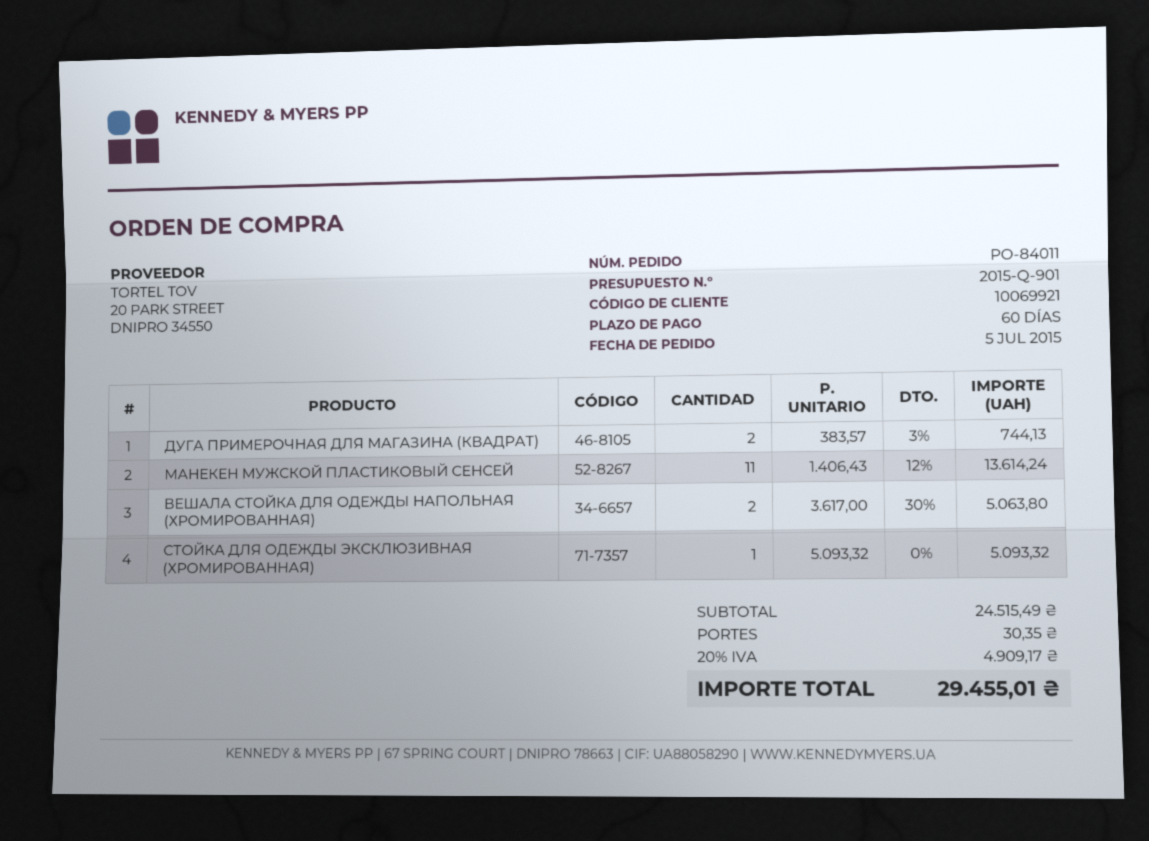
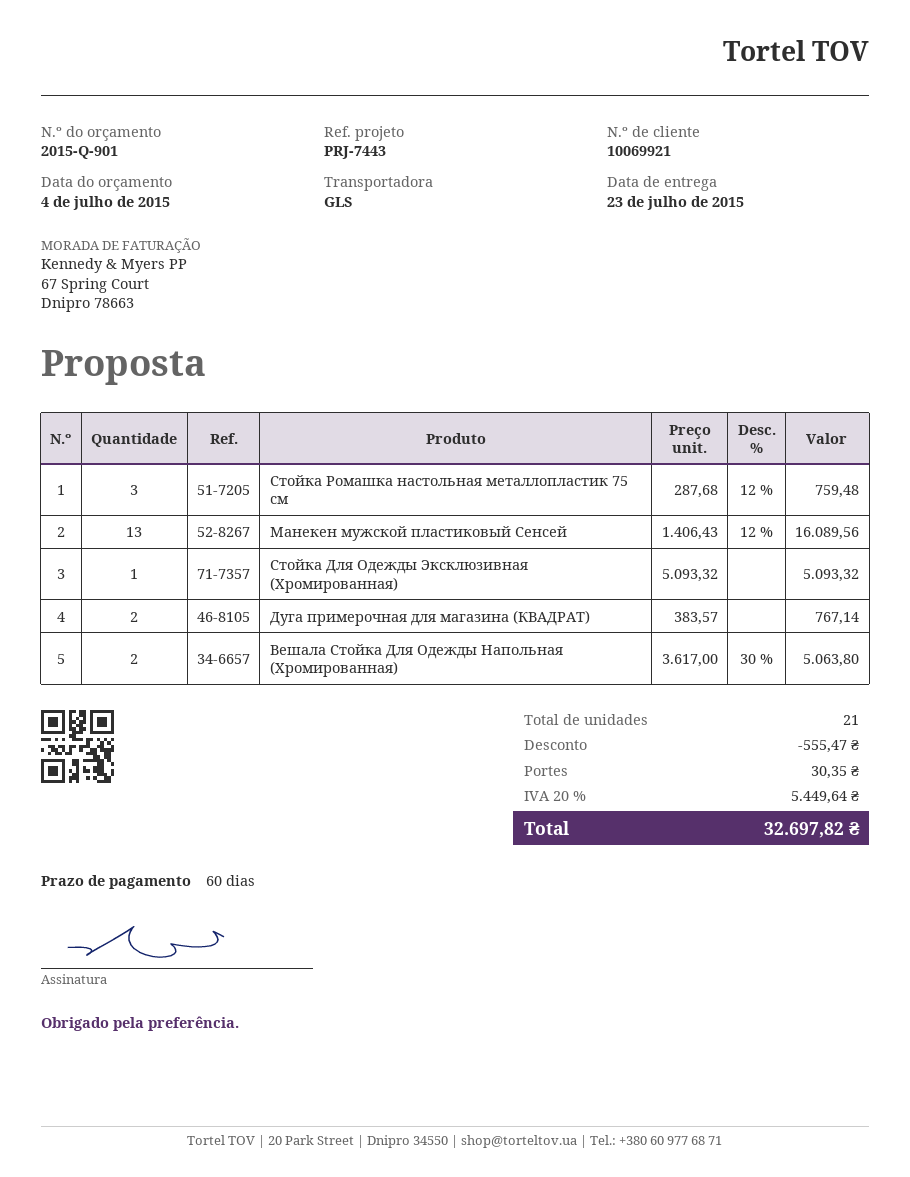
ДУГА ПРИМЕРОЧНАЯ ДЛЯ МАГАЗИНА (КВАДРАТ): 2 x 383.57 - 3% = 744.13 -> 2 x 383.57 = 767.14
МАНЕКЕН МУЖСКОЙ ПЛАСТИКОВЫЙ СЕНСЕЙ: 11 x 1406.43 - 12% = 13614.24 -> 13 x 1406.43 - 12% = 16089.56
Стойка Ромашка настольная металлопластик 75 см: none -> 3 x 287.68 - 12% = 759.48
discount: none -> 555.47
tax: 20% = 4909.17 -> 20% = 5449.64
total: 29455.01 -> 32697.82

